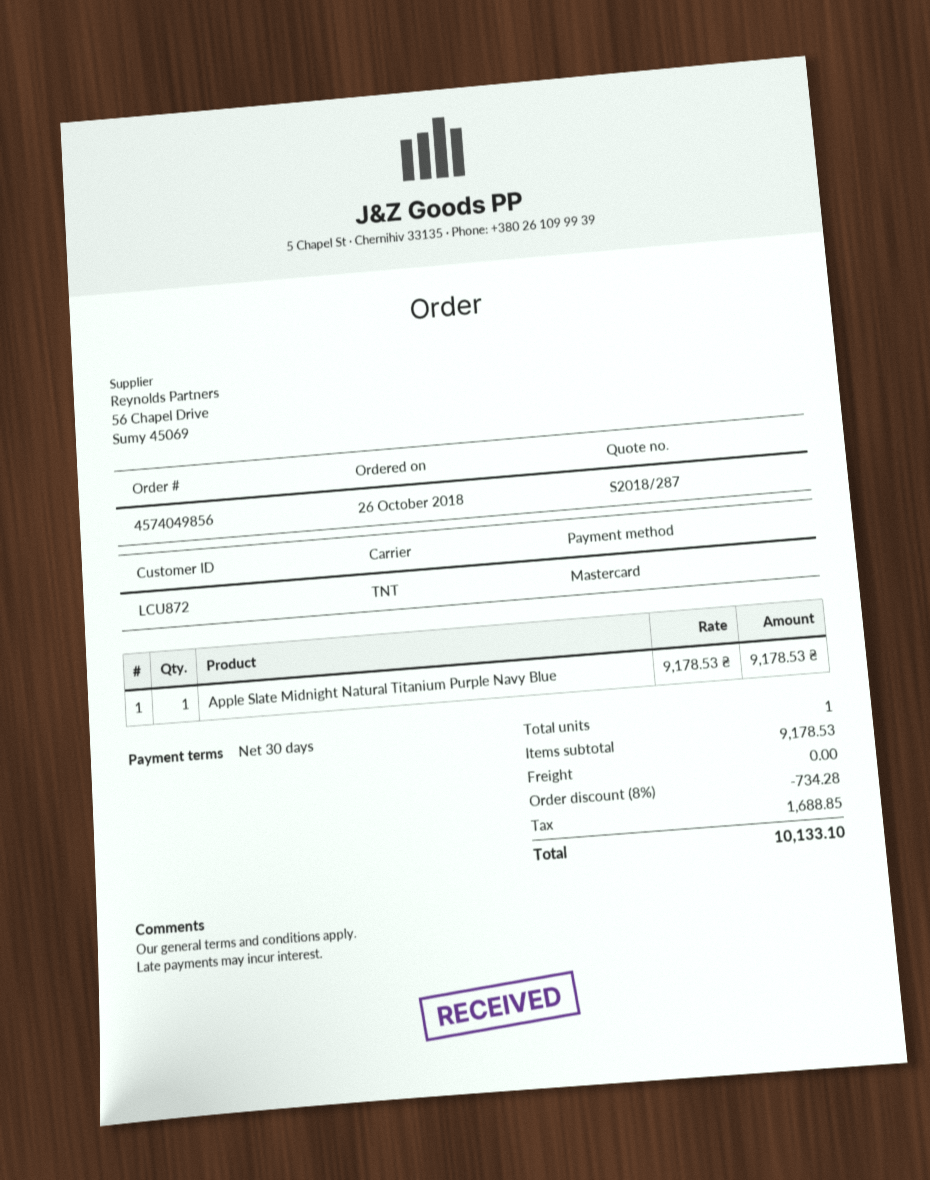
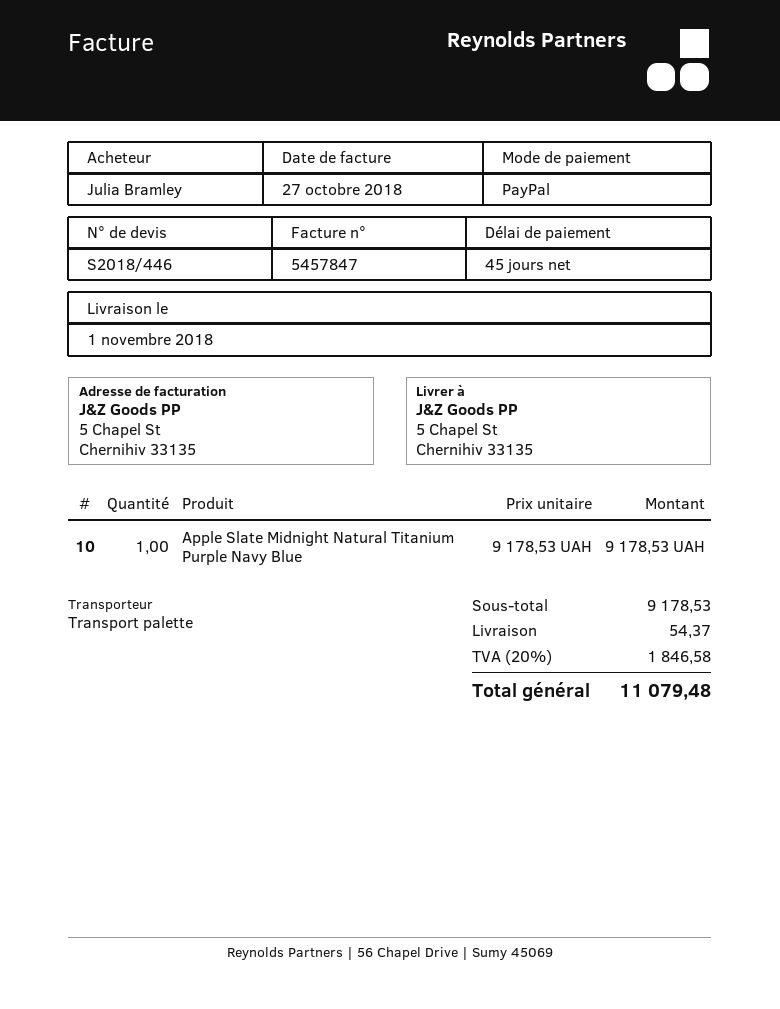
quote number: S2018/287 -> S2018/446
payment terms: 30 days -> 45 days
payment method: Mastercard -> PayPal
shipping method: TNT -> pallet freight
discount: 8% = 734.28 -> none
shipping: 0.00 -> 54.37
tax: 1688.85 -> 1846.58
total: 10133.10 -> 11079.48

